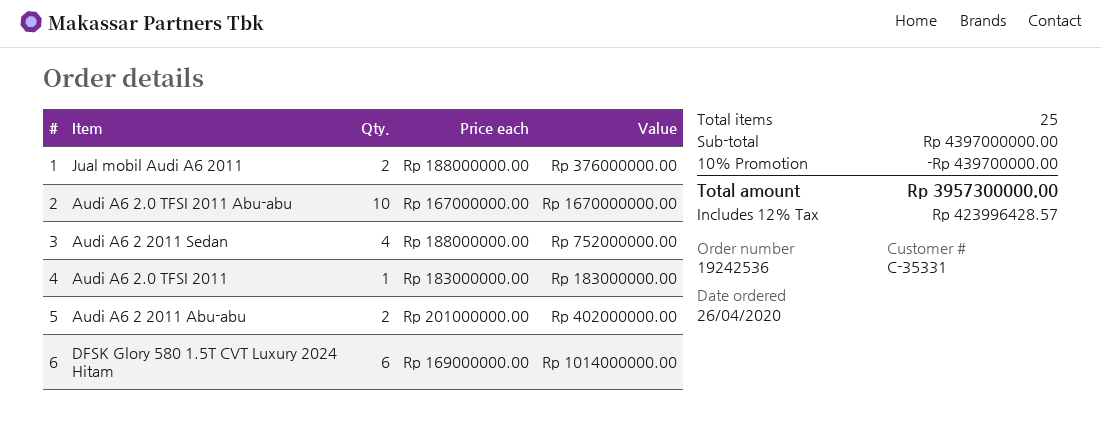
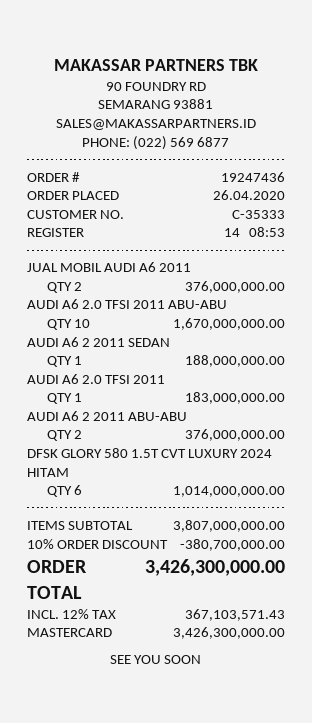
order number: 19242536 -> 19247436
customer number: C-35331 -> C-35333
Audi A6 2 2011 Sedan: 4 for 752000000.00 -> 1 for 188000000.00
Audi A6 2 2011 Abu-abu: 2 for 402000000.00 -> 2 for 376000000.00
subtotal: 4397000000.00 -> 3807000000.00
discount: 10% = 439700000.00 -> 10% = 380700000.00
tax: 12% = 423996428.57 -> 12% = 367103571.43
total: 3957300000.00 -> 3426300000.00

